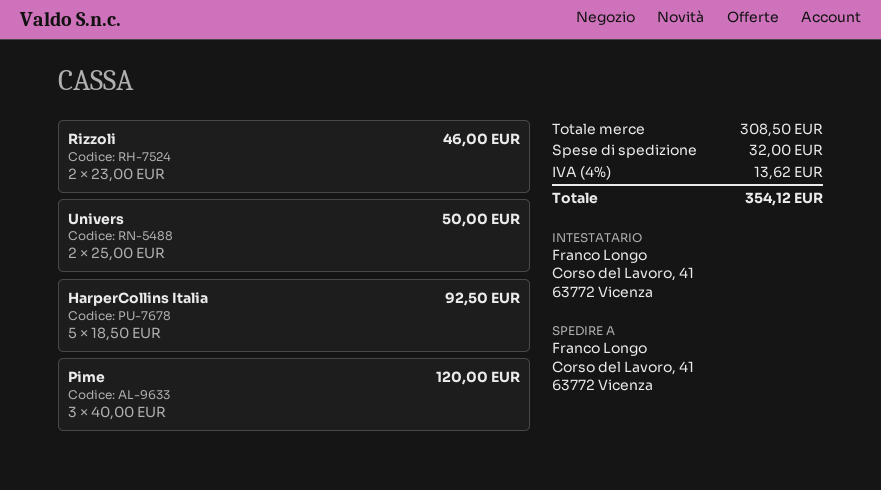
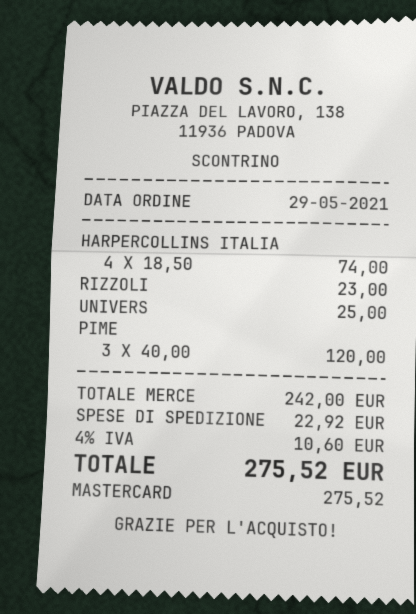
Rizzoli: 2 x 23.00 = 46.00 -> 1 x 23.00 = 23.00
Univers: 2 x 25.00 = 50.00 -> 1 x 25.00 = 25.00
HarperCollins Italia: 5 x 18.50 = 92.50 -> 4 x 18.50 = 74.00
subtotal: 308.50 -> 242.00
shipping: 32.00 -> 22.92
tax: 4% = 13.62 -> 4% = 10.60
total: 354.12 -> 275.52

